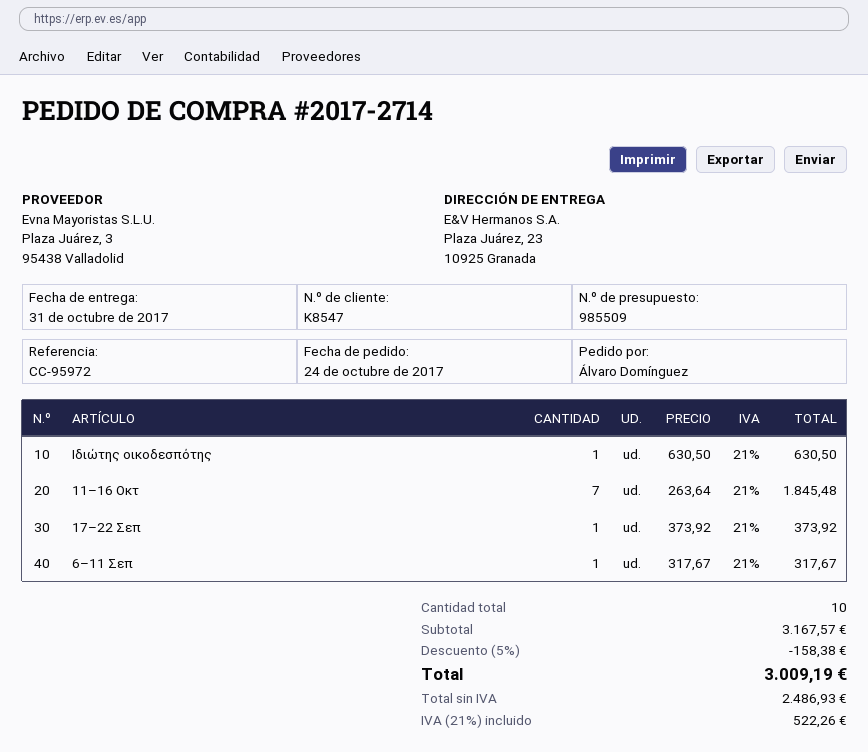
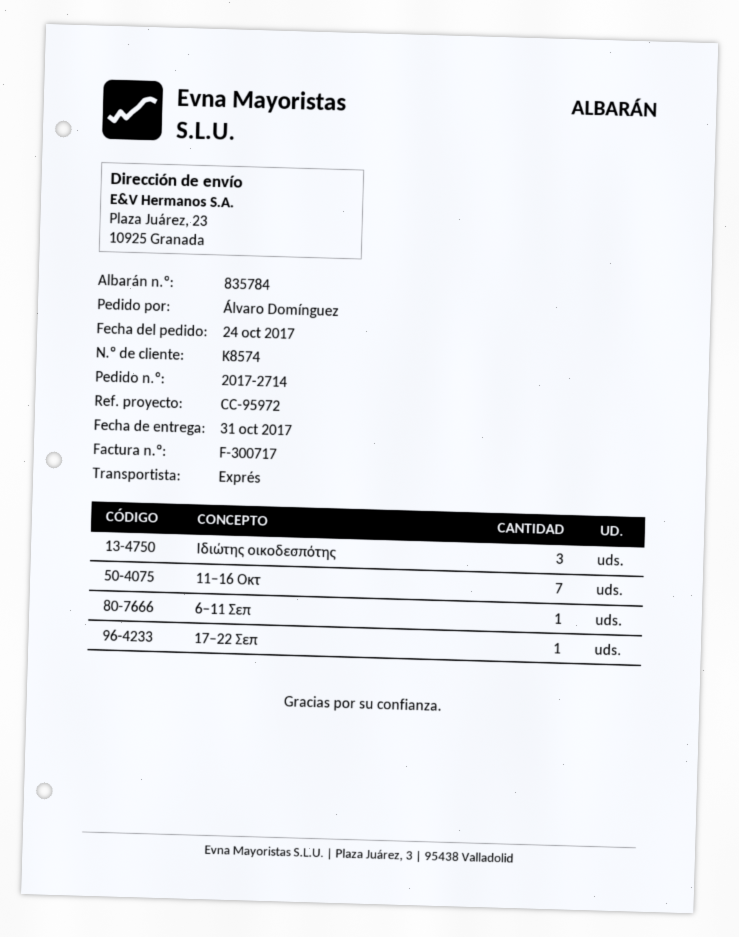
customer number: K8547 -> K8574
Ιδιώτης οικοδεσπότης: 1 -> 3

